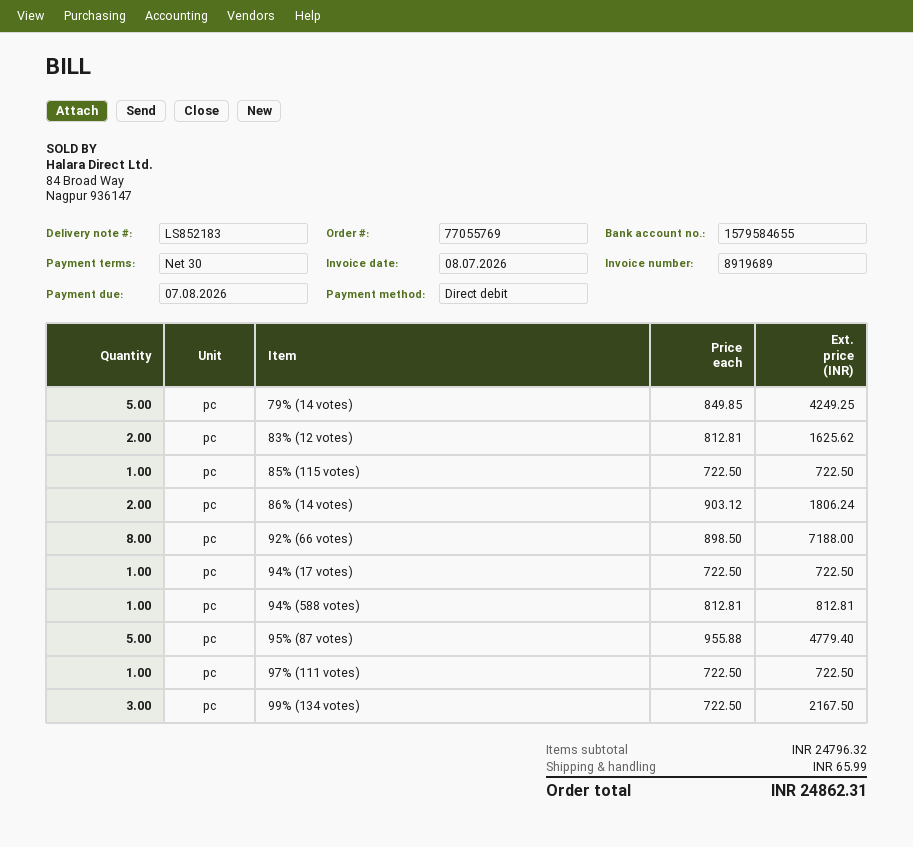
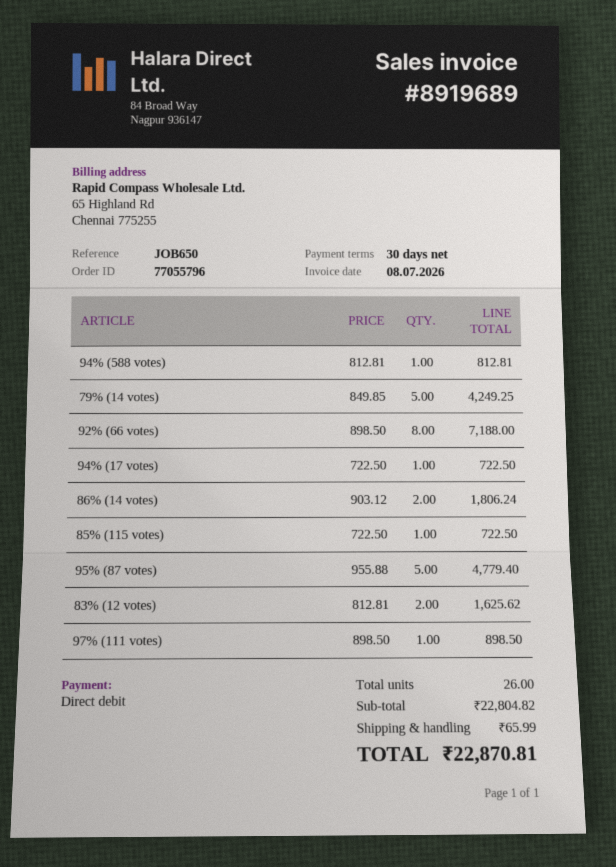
order number: 77055769 -> 77055796
97% (111 votes): 1 x 722.50 = 722.50 -> 1 x 898.50 = 898.50
99% (134 votes): 3 x 722.50 = 2167.50 -> none
subtotal: 24796.32 -> 22804.82
total: 24862.31 -> 22870.81

